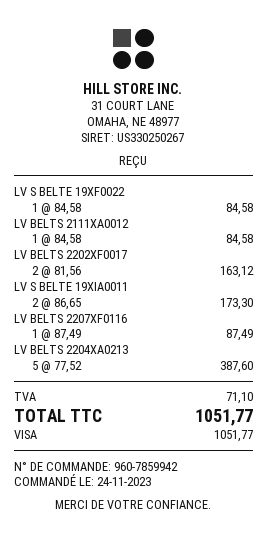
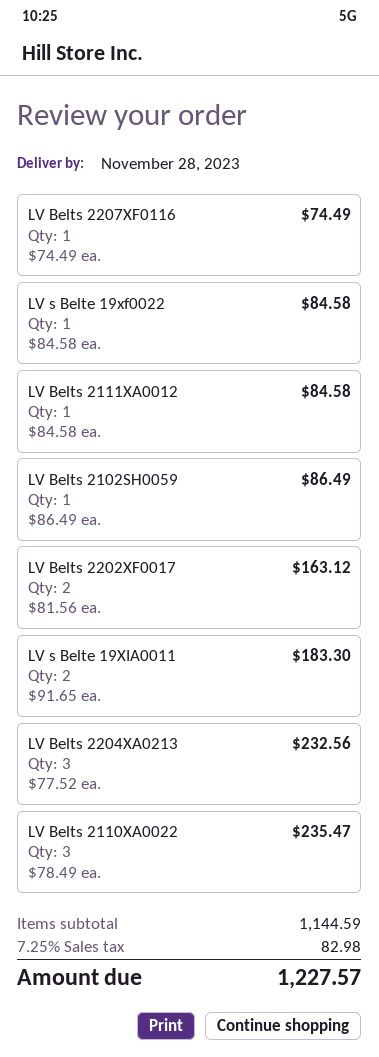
LV S BELTE 19XIA0011: 2 x 86.65 = 173.30 -> 2 x 91.65 = 183.30
LV BELTS 2207XF0116: 1 x 87.49 = 87.49 -> 1 x 74.49 = 74.49
LV BELTS 2204XA0213: 5 x 77.52 = 387.60 -> 3 x 77.52 = 232.56
LV Belts 2102SH0059: none -> 1 x 86.49 = 86.49
LV Belts 2110XA0022: none -> 3 x 78.49 = 235.47
tax: 71.10 -> 82.98
total: 1051.77 -> 1227.57

